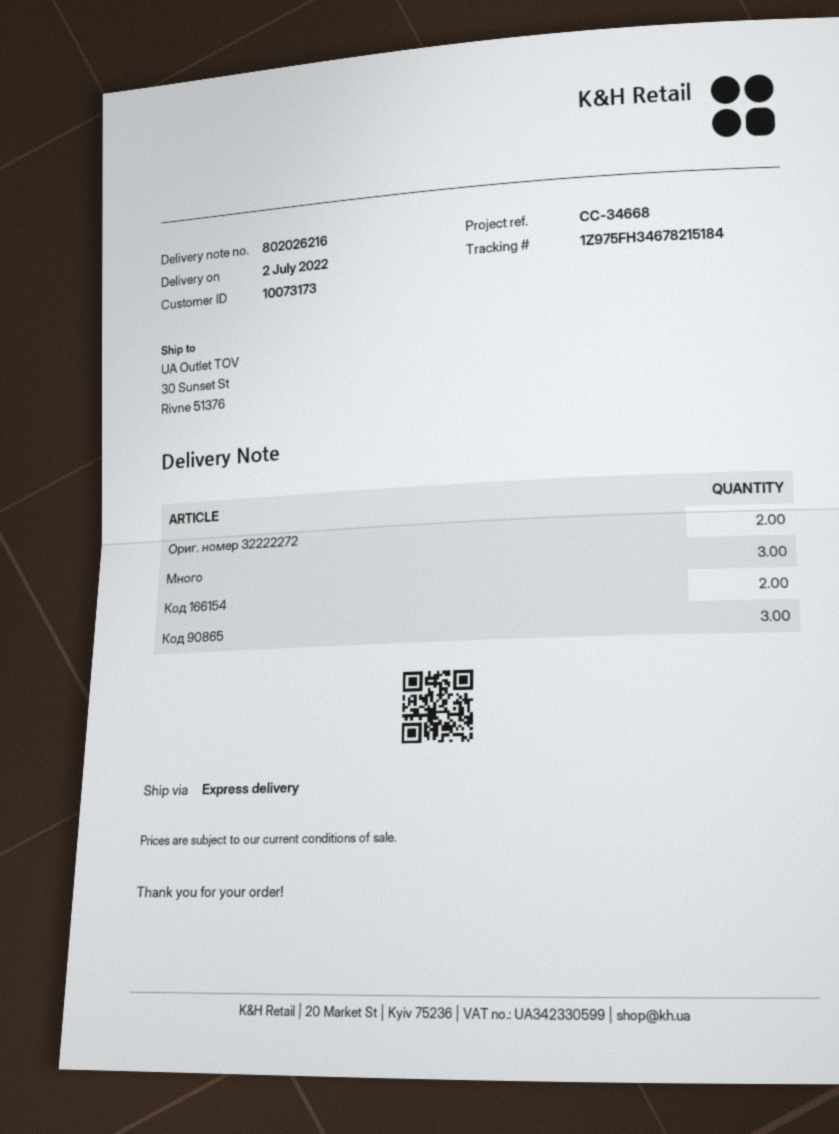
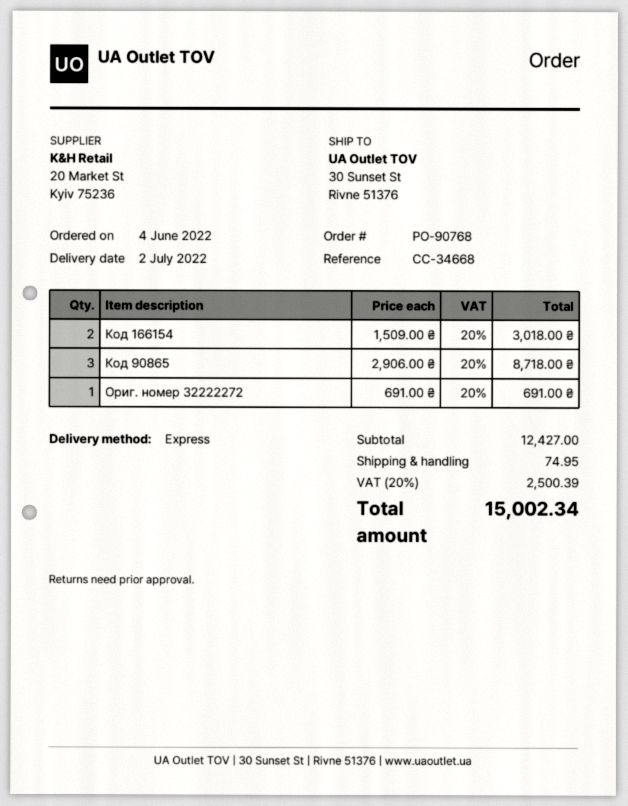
Ориг. номер 32222272: 2 -> 1
Много: 3 -> none

